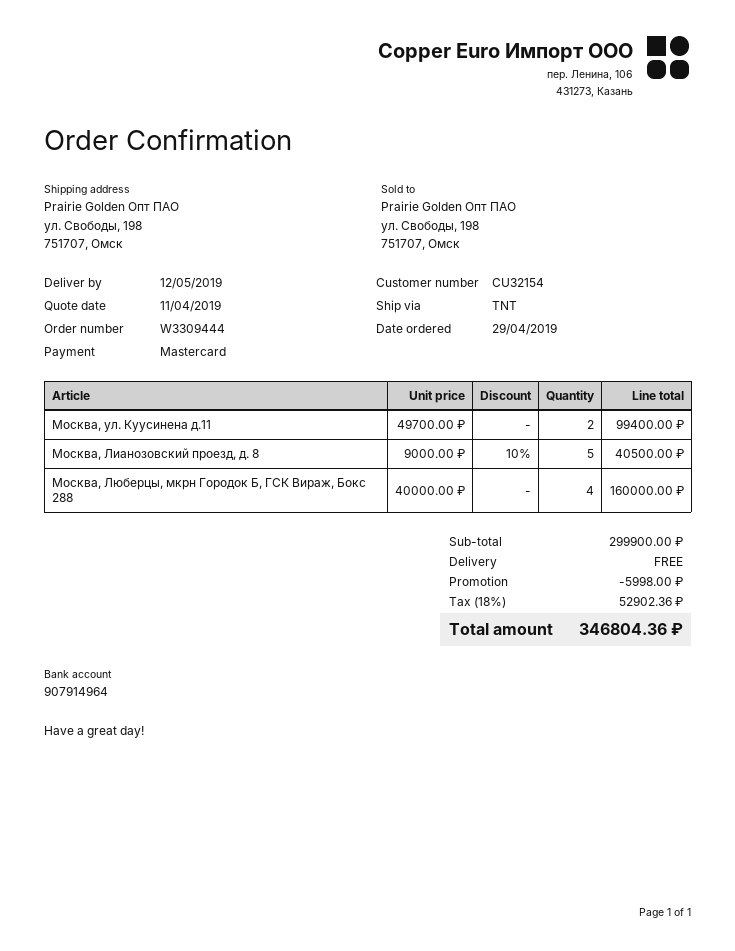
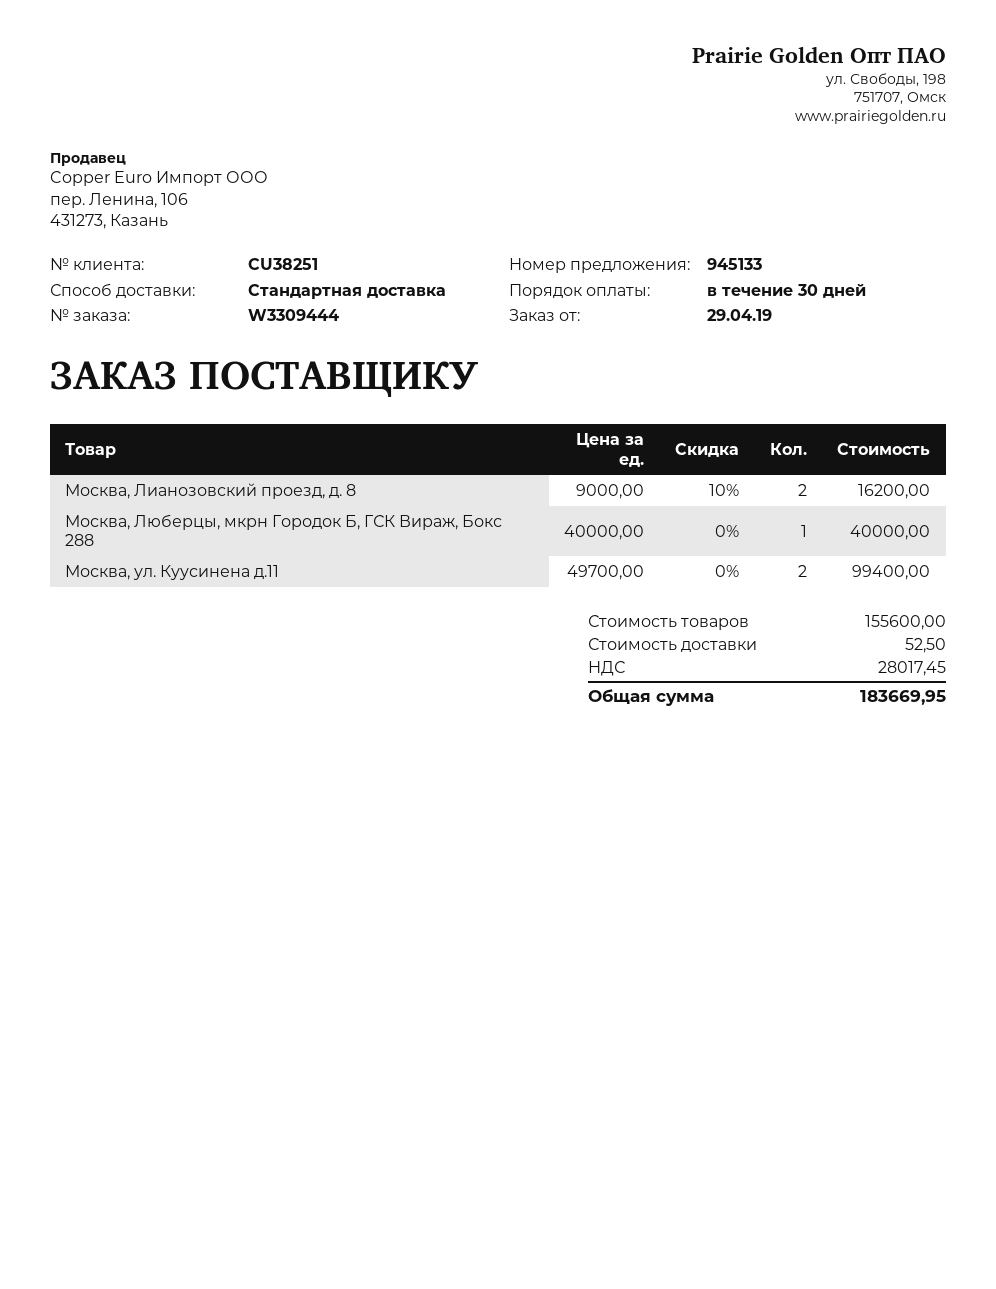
customer number: CU32154 -> CU38251
shipping method: TNT -> standard
Москва, Лианозовский проезд, д. 8: 5 x 9000.00 - 10% = 40500.00 -> 2 x 9000.00 - 10% = 16200.00
Москва, Люберцы, мкрн Городок Б, ГСК Вираж, Бокс 288: 4 x 40000.00 = 160000.00 -> 1 x 40000.00 = 40000.00
subtotal: 299900.00 -> 155600.00
discount: 5998.00 -> none
shipping: 0.00 -> 52.50
tax: 52902.36 -> 28017.45
total: 346804.36 -> 183669.95

